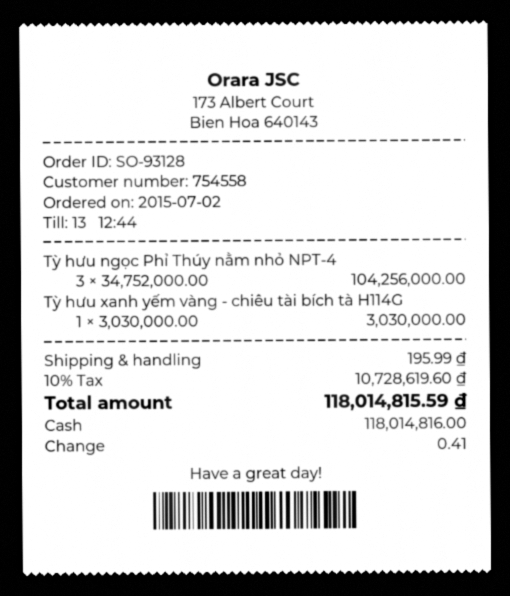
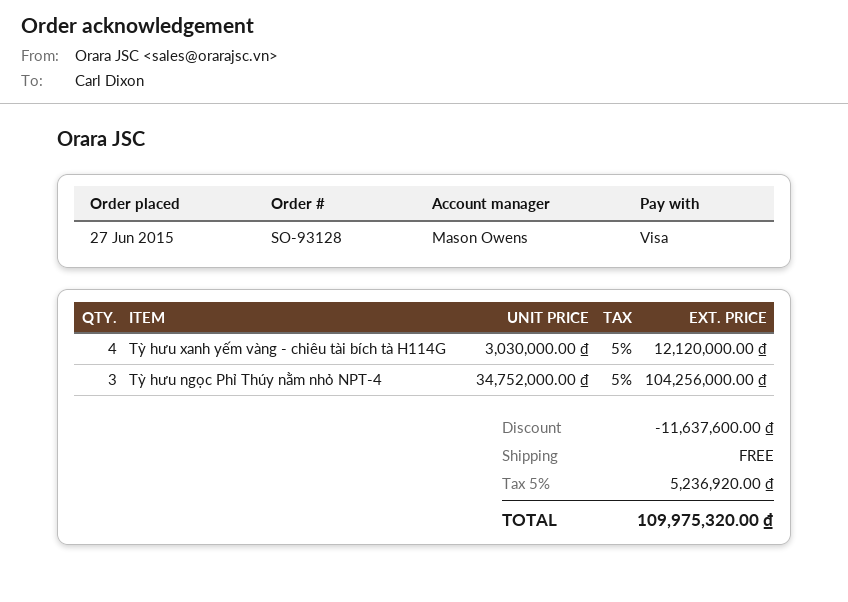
order date: 2015-07-02 -> 2015-06-27
payment method: cash -> Visa
Tỳ hưu xanh yếm vàng - chiêu tài bích tà H114G: 1 x 3030000.00 = 3030000.00 -> 4 x 3030000.00 = 12120000.00
discount: none -> 11637600.00
shipping: 195.99 -> 0.00
tax: 10% = 10728619.60 -> 5% = 5236920.00
total: 118014815.59 -> 109975320.00

